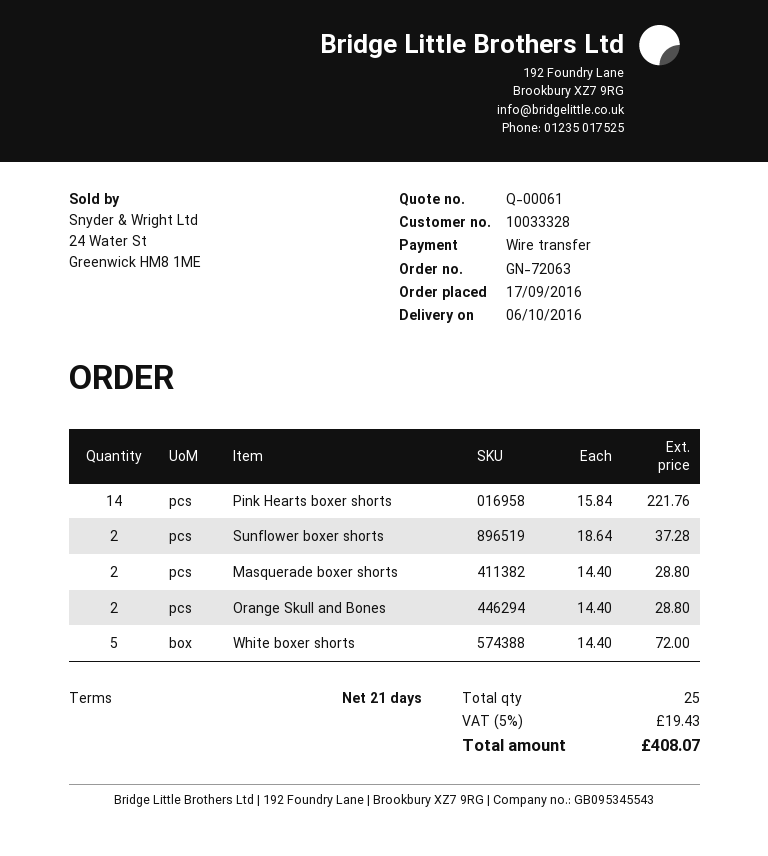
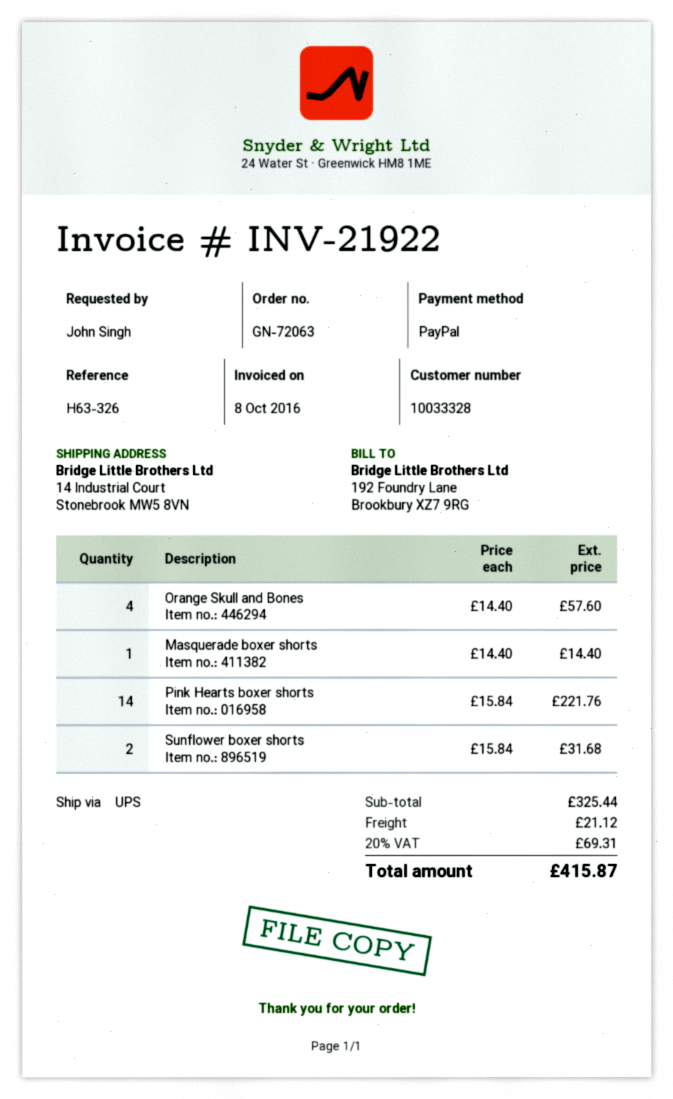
payment method: bank transfer -> PayPal
Sunflower boxer shorts: 2 x 18.64 = 37.28 -> 2 x 15.84 = 31.68
Masquerade boxer shorts: 2 x 14.40 = 28.80 -> 1 x 14.40 = 14.40
Orange Skull and Bones: 2 x 14.40 = 28.80 -> 4 x 14.40 = 57.60
White boxer shorts: 5 x 14.40 = 72.00 -> none
shipping: none -> 21.12
tax: 5% = 19.43 -> 20% = 69.31
total: 408.07 -> 415.87

